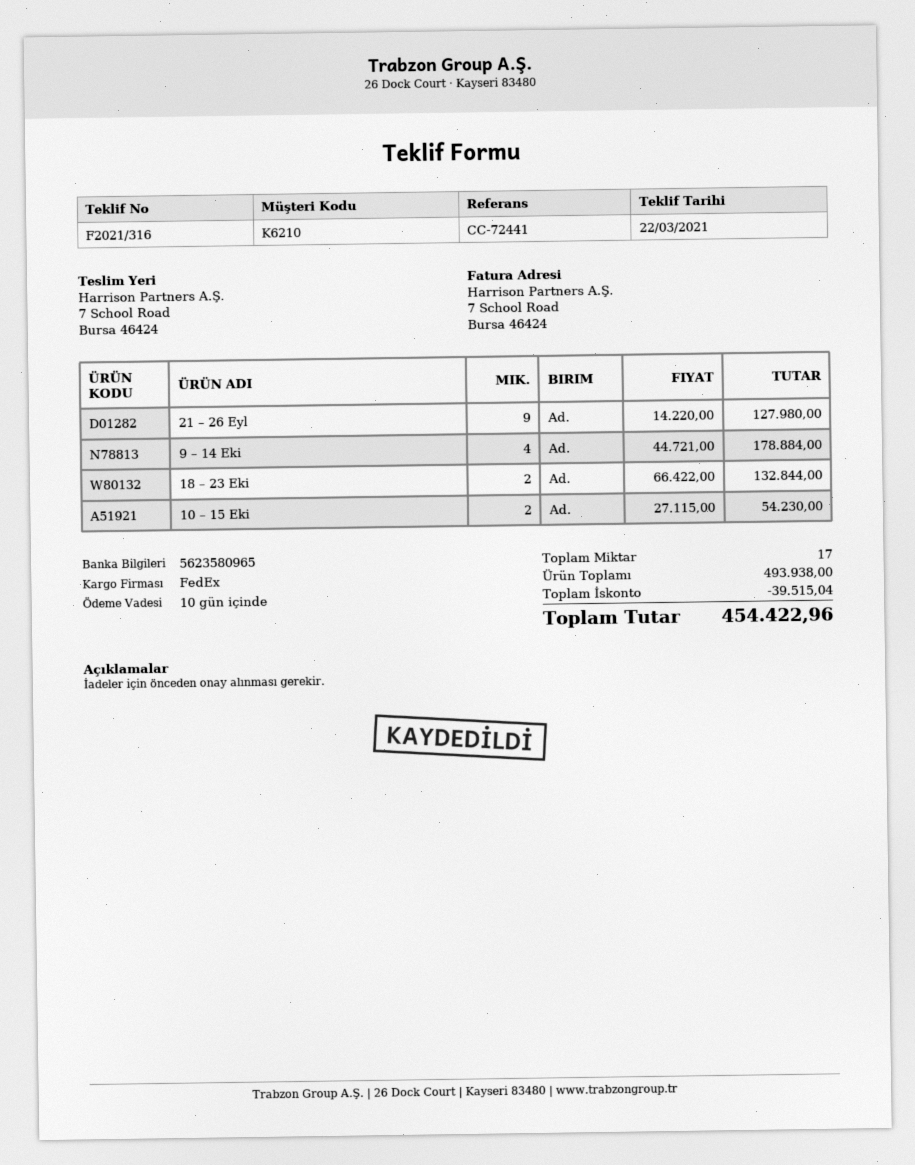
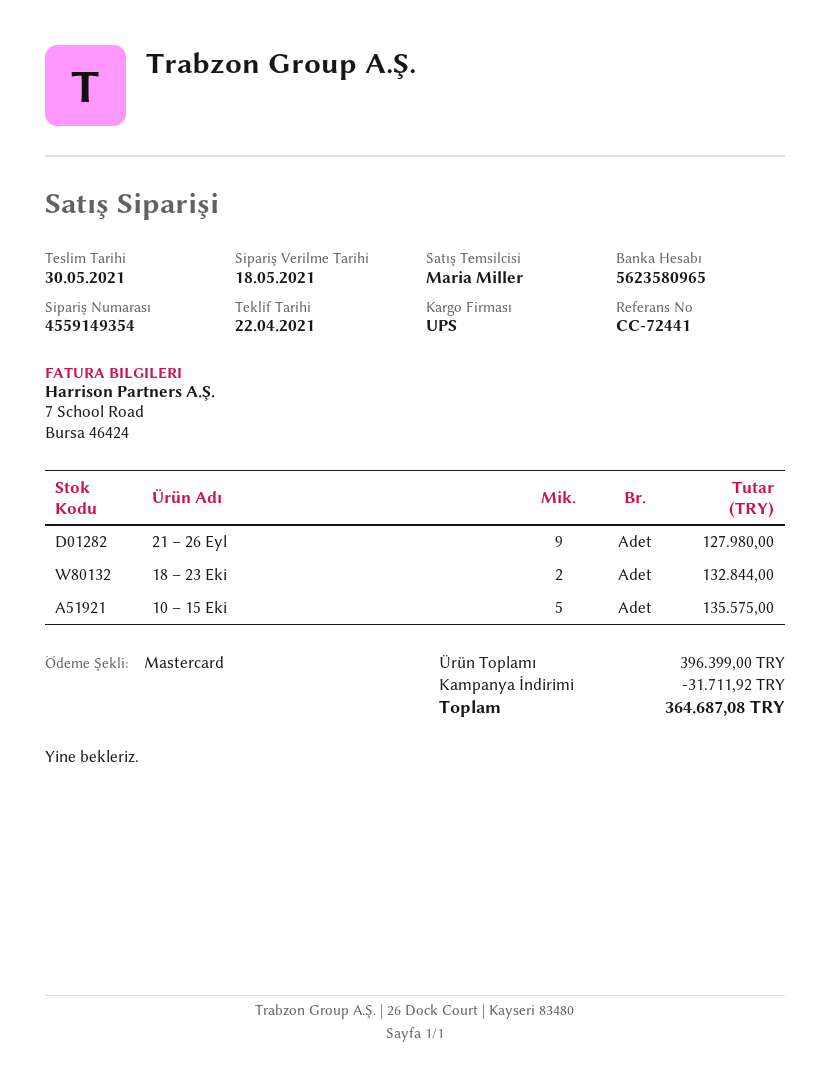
quote date: 2021-03-22 -> 2021-04-22
shipping method: FedEx -> UPS
9 – 14 Eki: 4 for 178884.00 -> none
10 – 15 Eki: 2 for 54230.00 -> 5 for 135575.00
subtotal: 493938.00 -> 396399.00
discount: 39515.04 -> 31711.92
total: 454422.96 -> 364687.08

